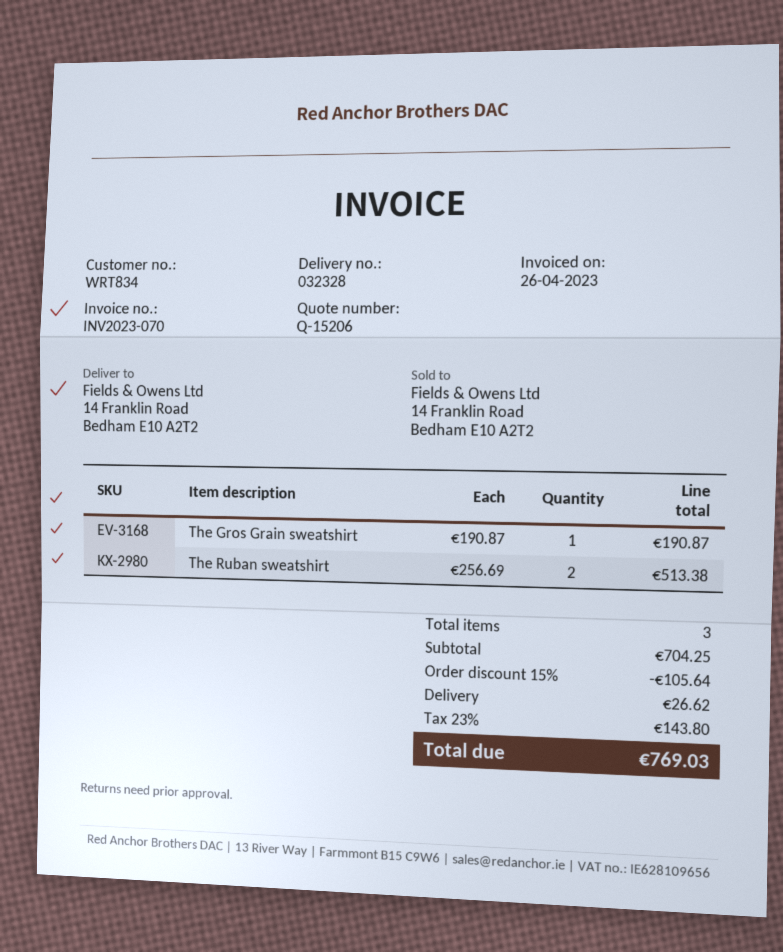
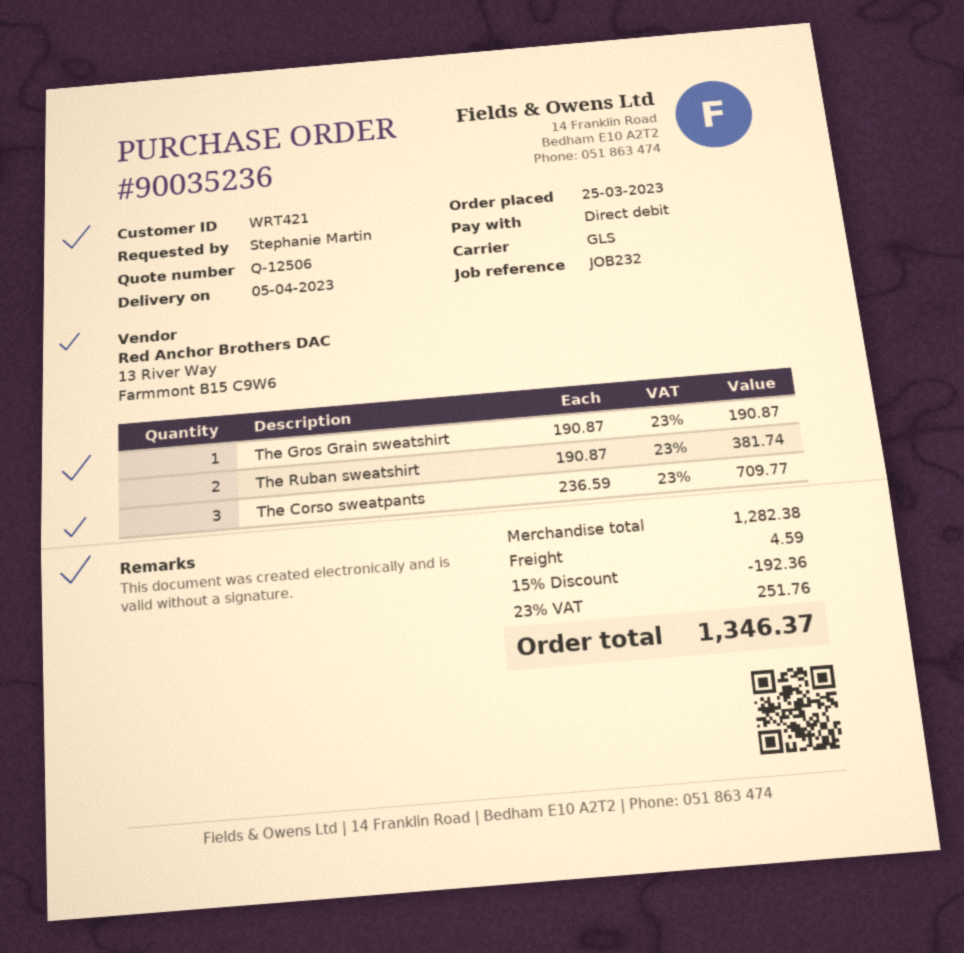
quote number: Q-15206 -> Q-12506
customer number: WRT834 -> WRT421
The Ruban sweatshirt: 2 x 256.69 = 513.38 -> 2 x 190.87 = 381.74
The Corso sweatpants: none -> 3 x 236.59 = 709.77
subtotal: 704.25 -> 1282.38
discount: 15% = 105.64 -> 15% = 192.36
shipping: 26.62 -> 4.59
tax: 23% = 143.80 -> 23% = 251.76
total: 769.03 -> 1346.37

